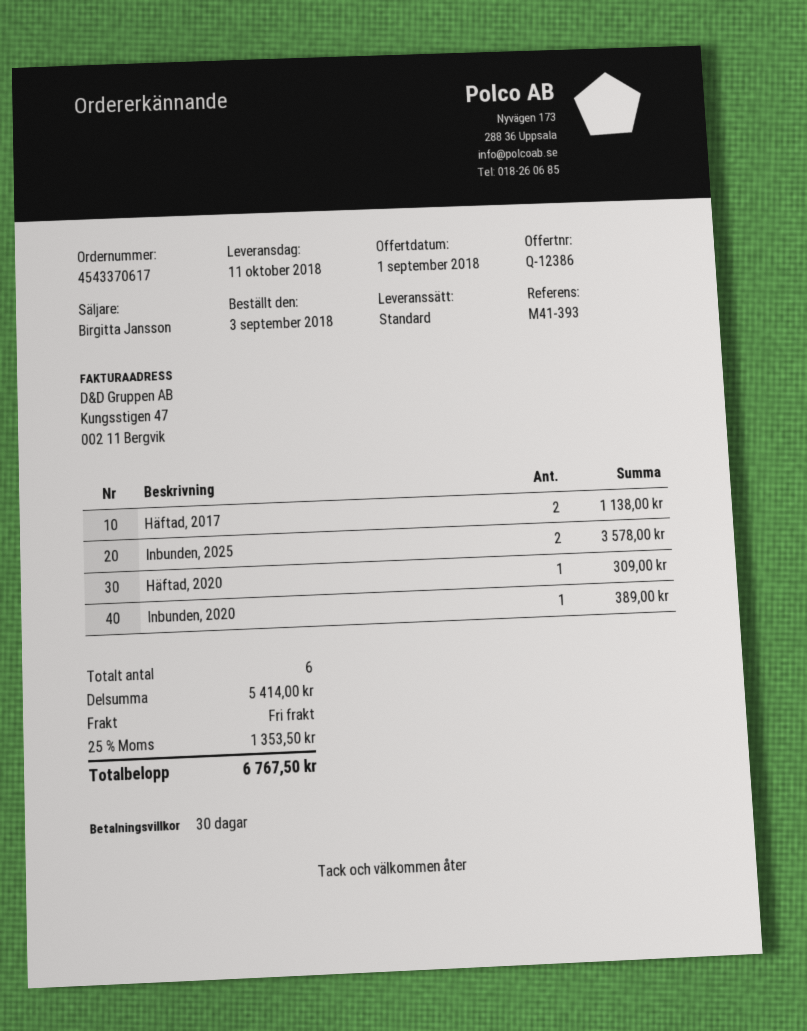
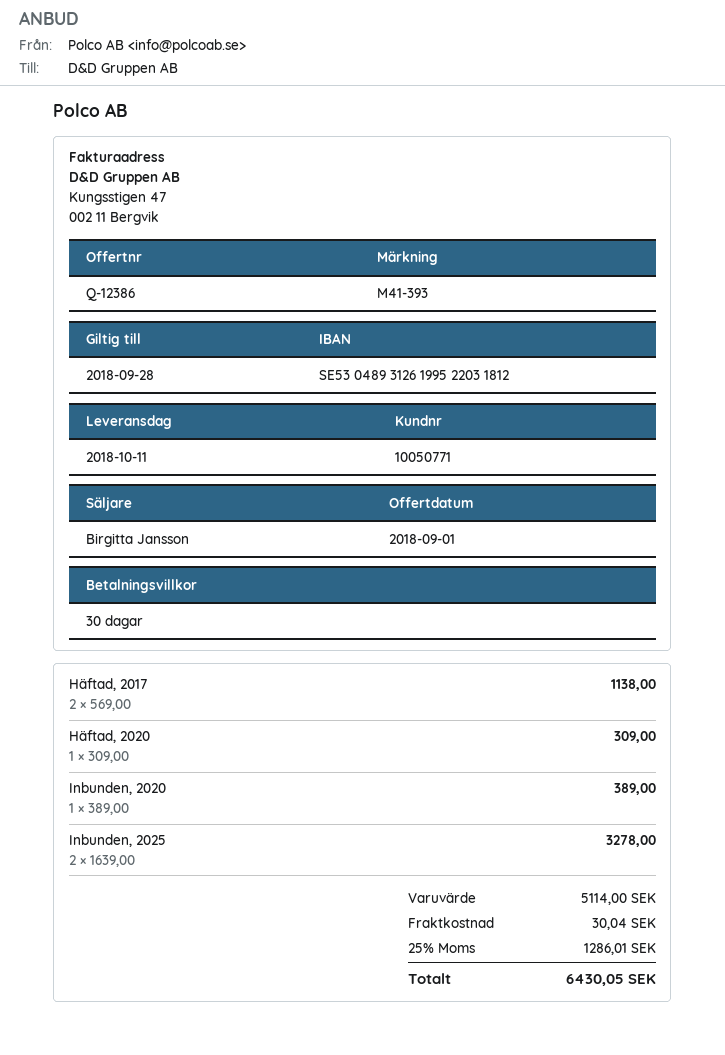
Inbunden, 2025: 2 for 3578.00 -> 2 for 3278.00
subtotal: 5414.00 -> 5114.00
shipping: 0.00 -> 30.04
tax: 25% = 1353.50 -> 25% = 1286.01
total: 6767.50 -> 6430.05

